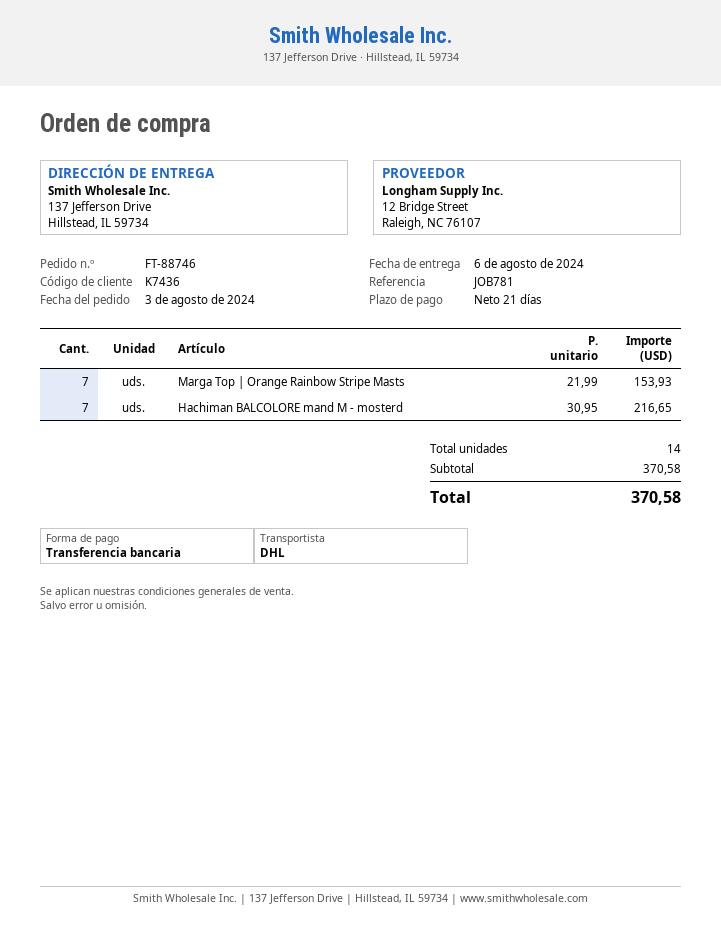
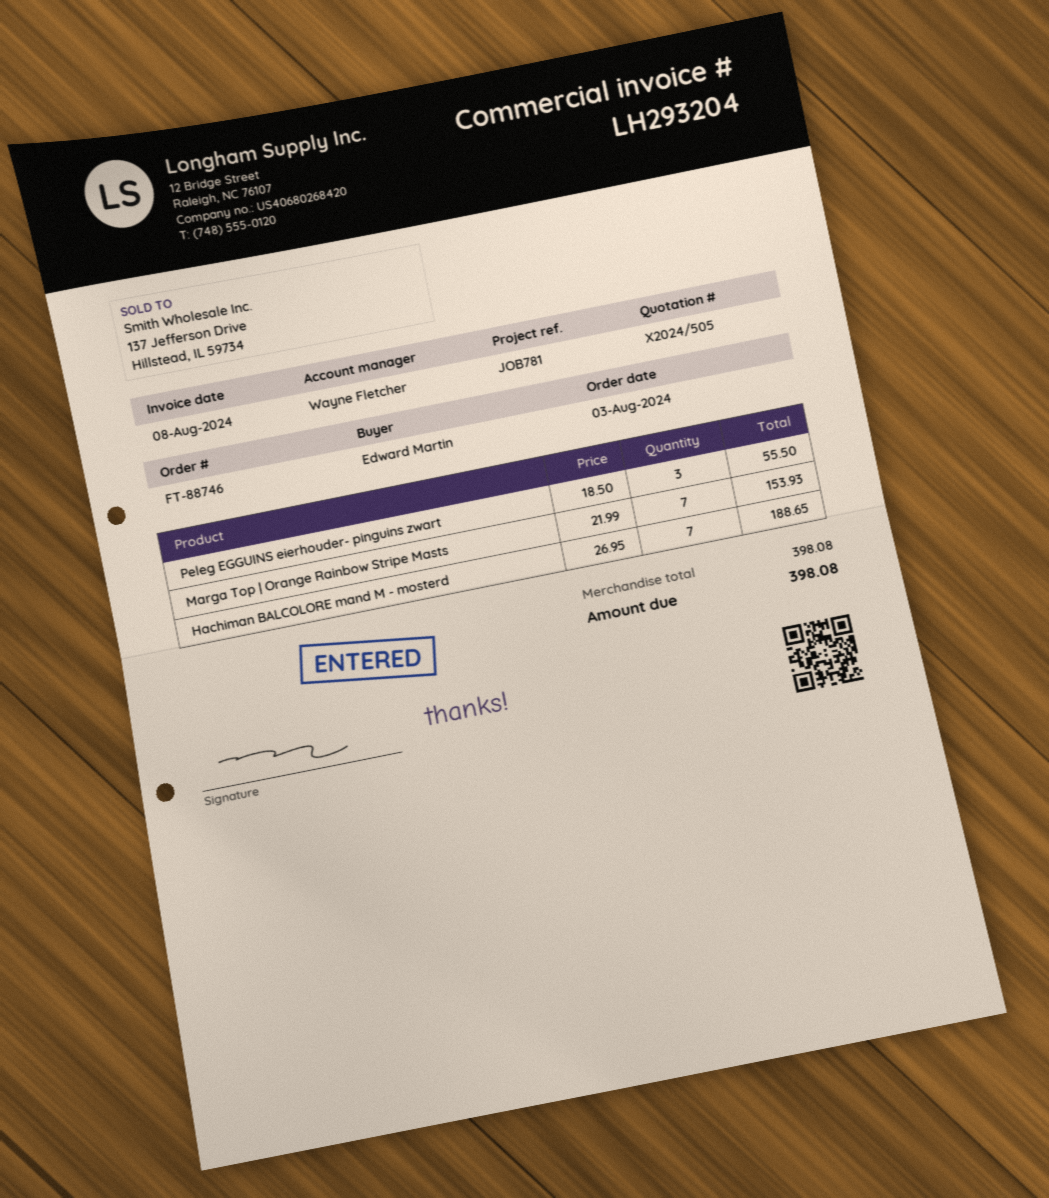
Hachiman BALCOLORE mand M - mosterd: 7 x 30.95 = 216.65 -> 7 x 26.95 = 188.65
Peleg EGGUINS eierhouder- pinguins zwart: none -> 3 x 18.50 = 55.50
subtotal: 370.58 -> 398.08
total: 370.58 -> 398.08

